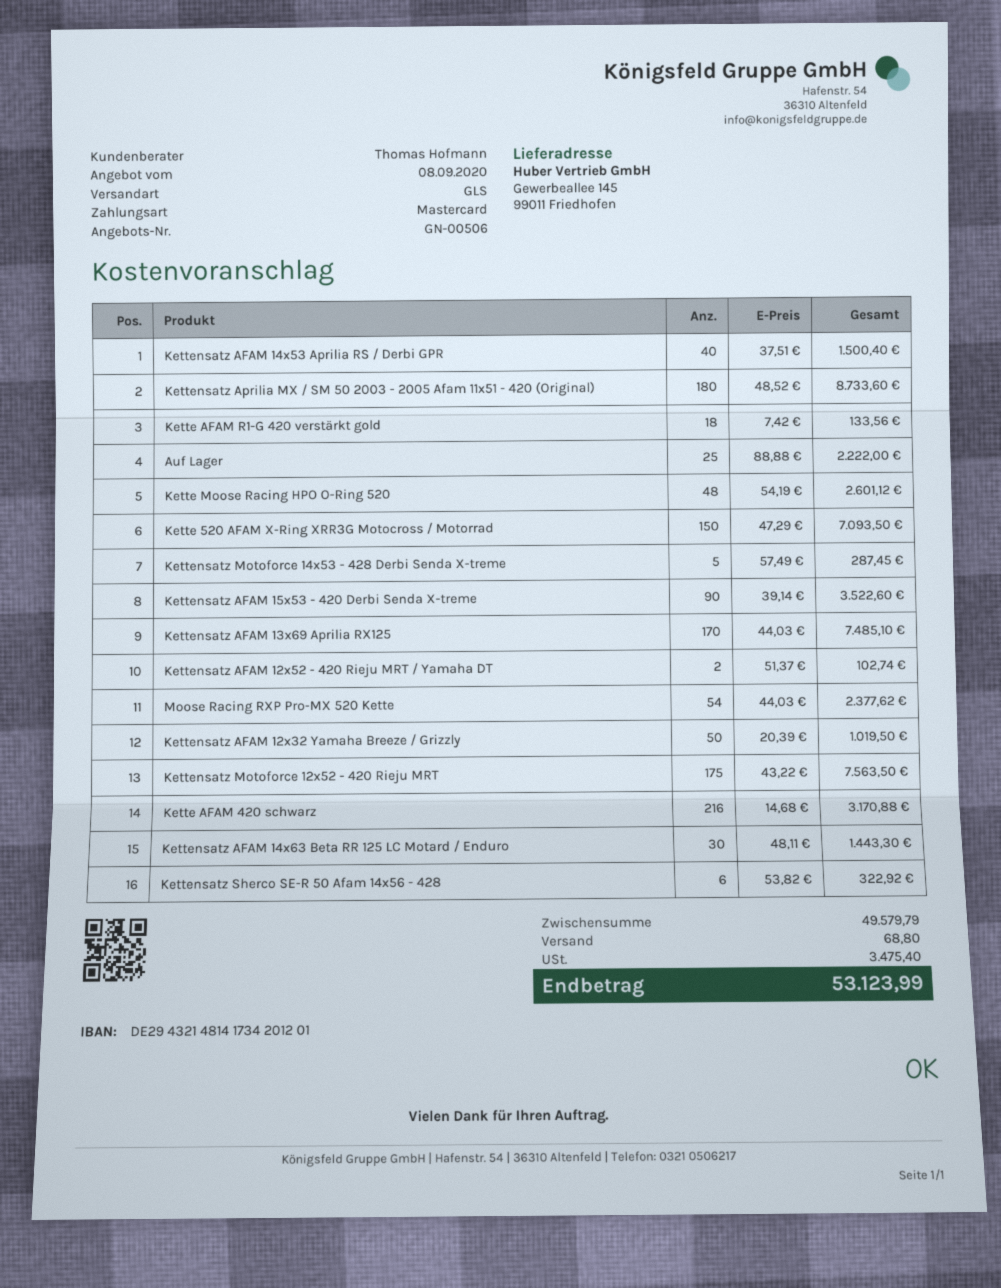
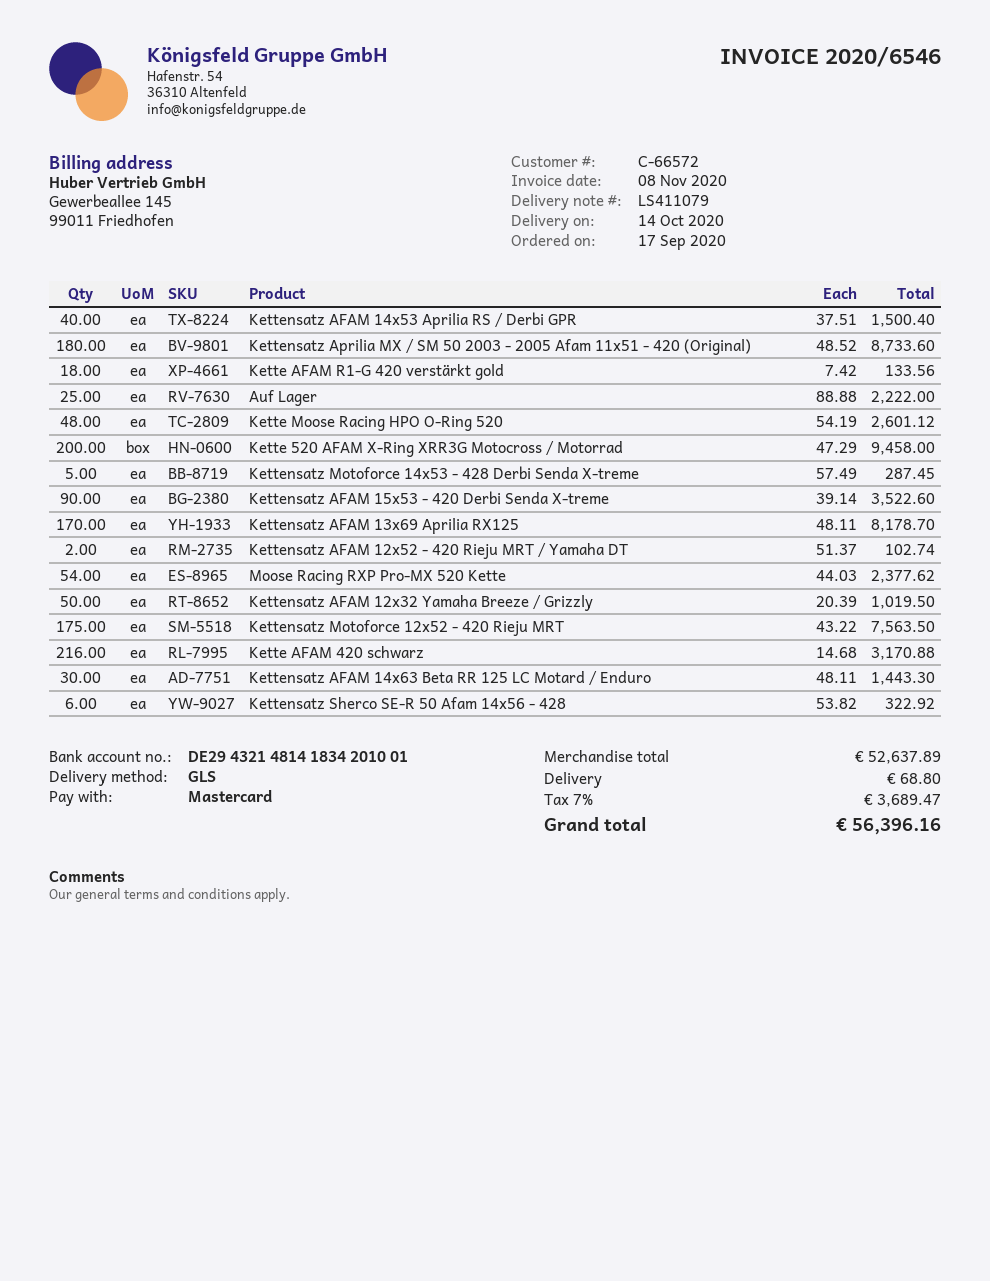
bank account: DE29432148141734201201 -> DE29432148141834201001
Kette 520 AFAM X-Ring XRR3G Motocross / Motorrad: 150 x 47.29 = 7093.50 -> 200 x 47.29 = 9458.00
Kettensatz AFAM 13x69 Aprilia RX125: 170 x 44.03 = 7485.10 -> 170 x 48.11 = 8178.70
subtotal: 49579.79 -> 52637.89
tax: 3475.40 -> 3689.47
total: 53123.99 -> 56396.16

